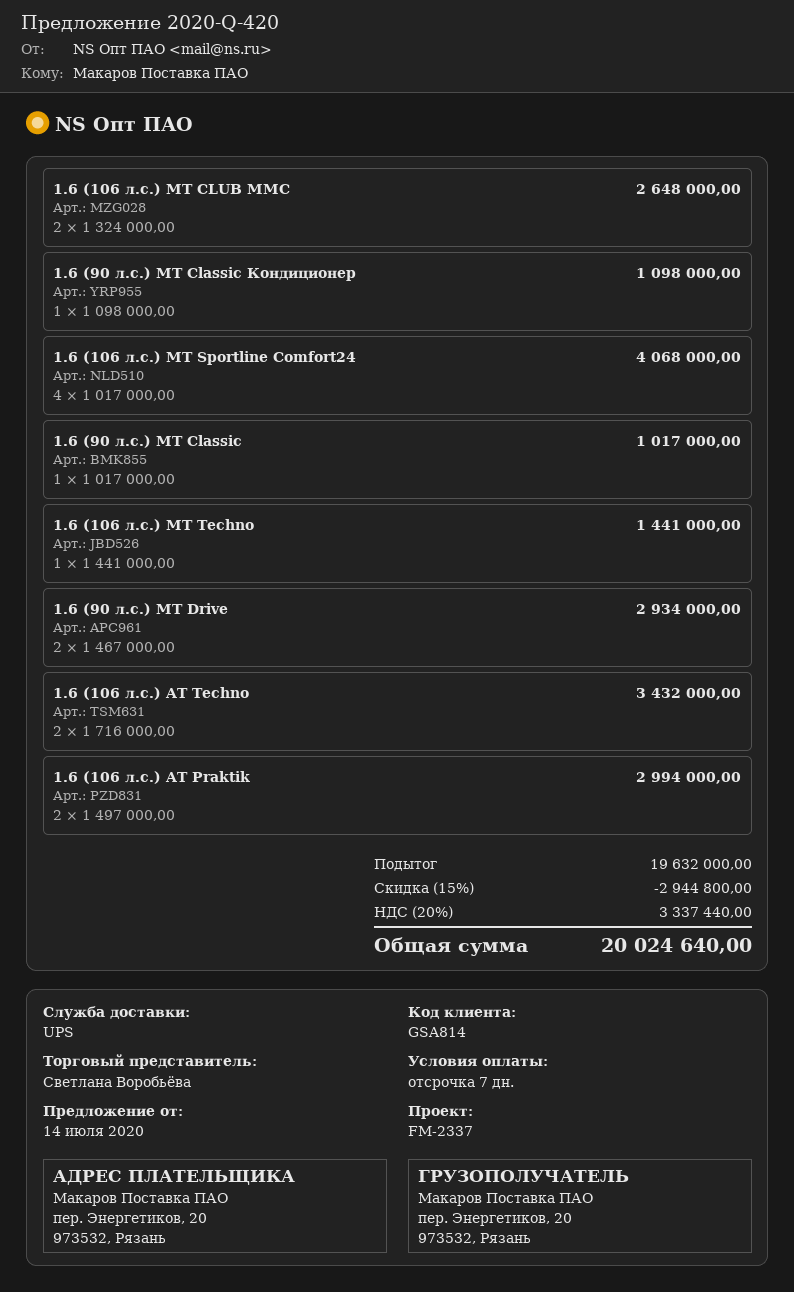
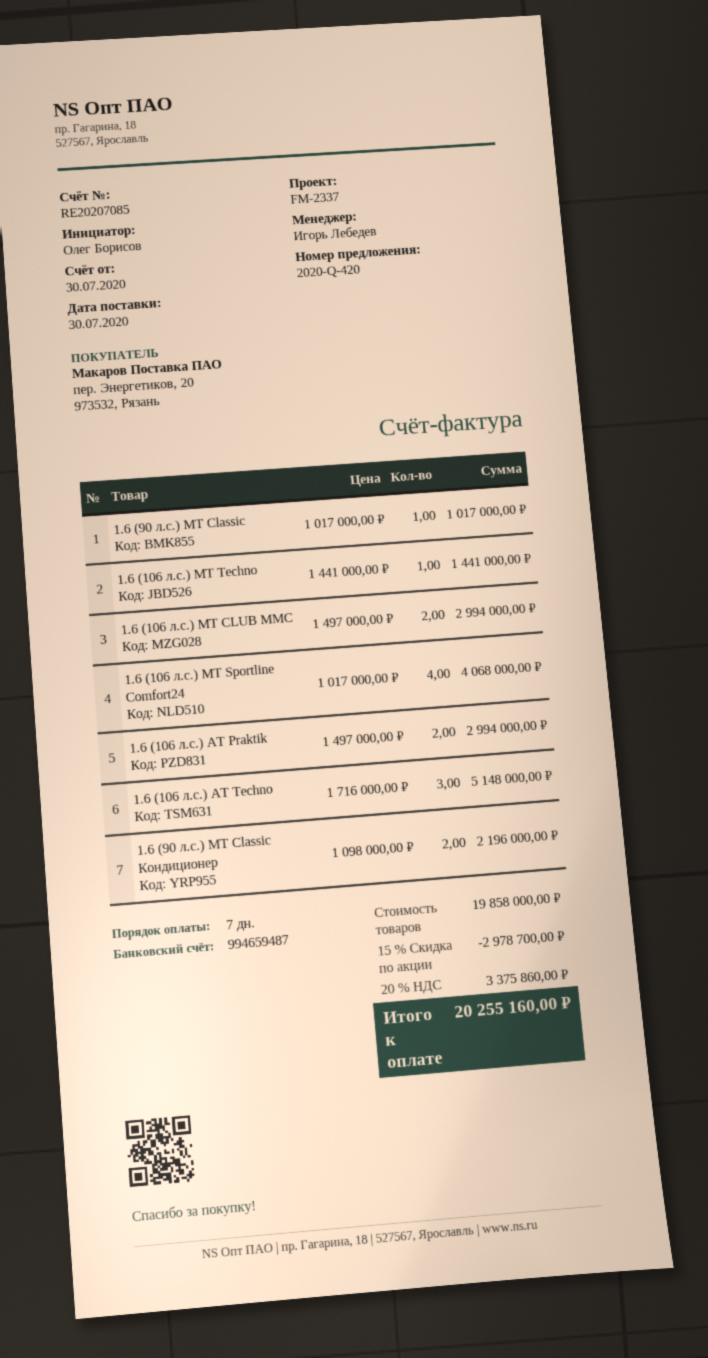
sales rep: Светлана Воробьёва -> Игорь Лебедев
1.6 (106 л.с.) MT CLUB MMC: 2 x 1324000.00 = 2648000.00 -> 2 x 1497000.00 = 2994000.00
1.6 (90 л.с.) MT Classic Кондиционер: 1 x 1098000.00 = 1098000.00 -> 2 x 1098000.00 = 2196000.00
1.6 (90 л.с.) MT Drive: 2 x 1467000.00 = 2934000.00 -> none
1.6 (106 л.с.) AT Techno: 2 x 1716000.00 = 3432000.00 -> 3 x 1716000.00 = 5148000.00
subtotal: 19632000.00 -> 19858000.00
discount: 15% = 2944800.00 -> 15% = 2978700.00
tax: 20% = 3337440.00 -> 20% = 3375860.00
total: 20024640.00 -> 20255160.00

